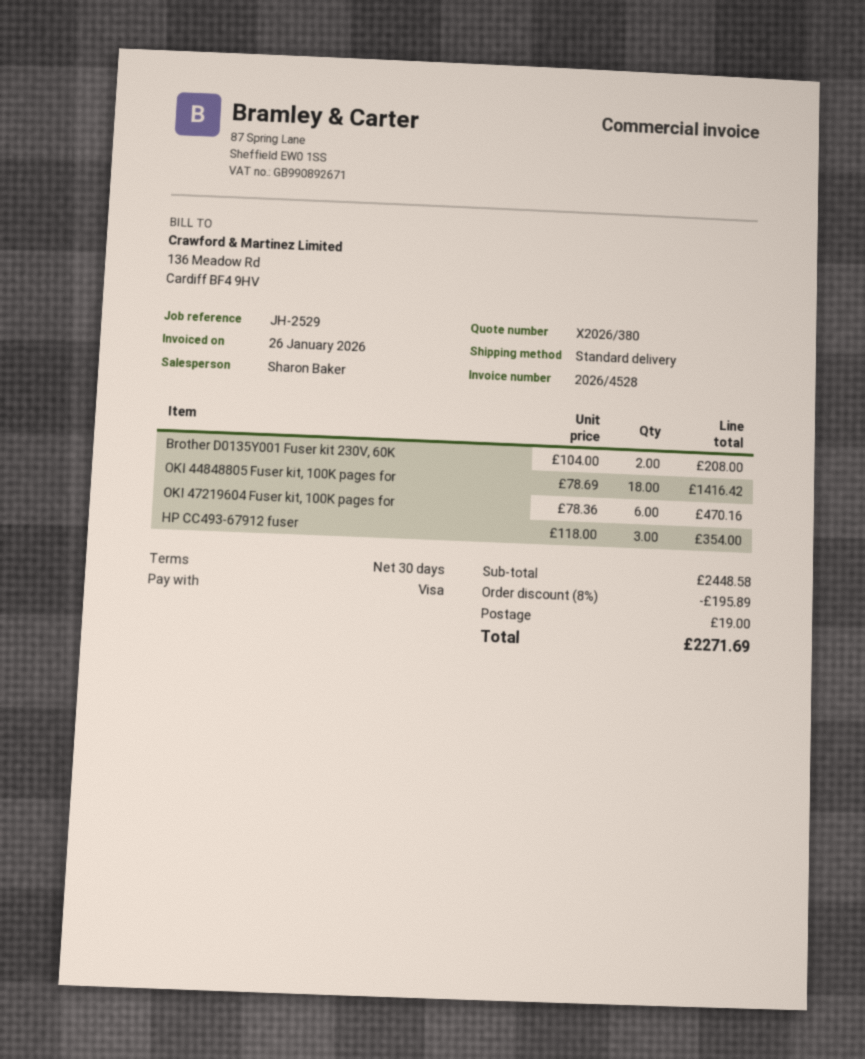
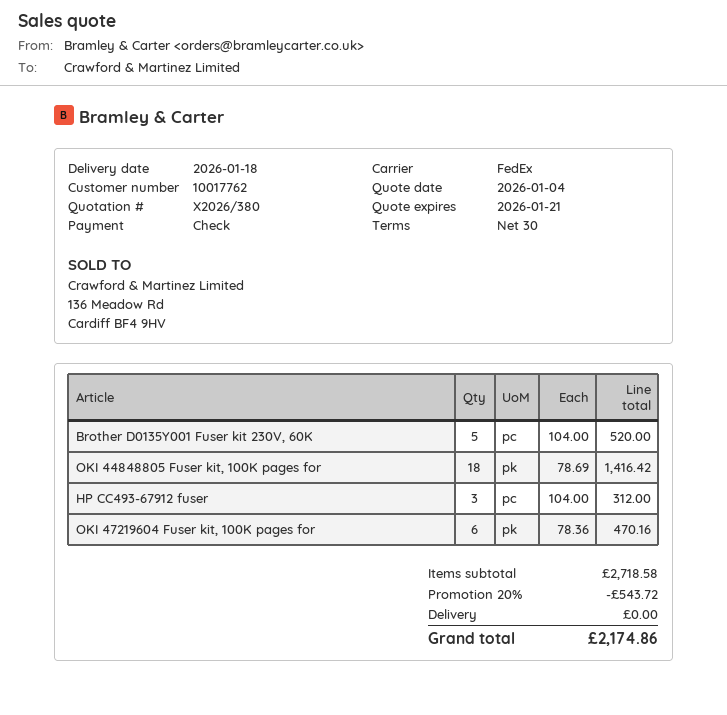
payment method: Visa -> cheque
shipping method: standard -> FedEx
Brother D0135Y001 Fuser kit 230V, 60K: 2 x 104.00 = 208.00 -> 5 x 104.00 = 520.00
HP CC493-67912 fuser: 3 x 118.00 = 354.00 -> 3 x 104.00 = 312.00
subtotal: 2448.58 -> 2718.58
discount: 8% = 195.89 -> 20% = 543.72
shipping: 19.00 -> 0.00
total: 2271.69 -> 2174.86

